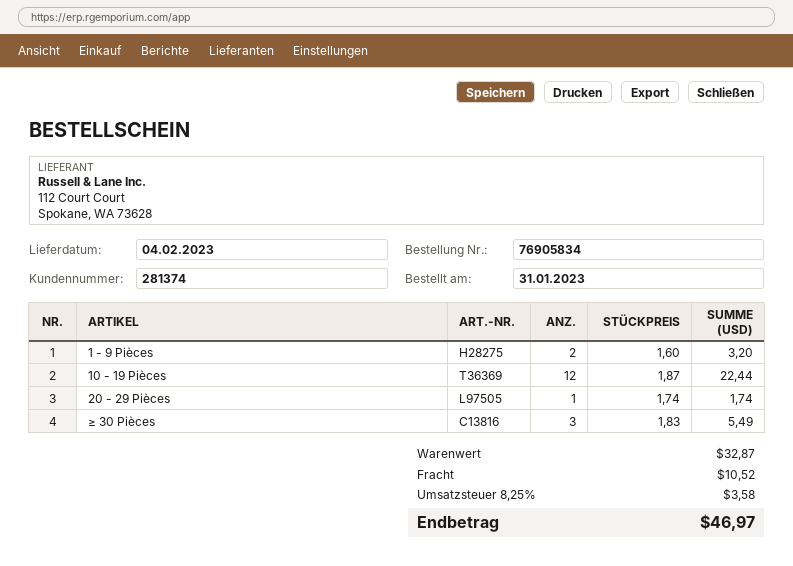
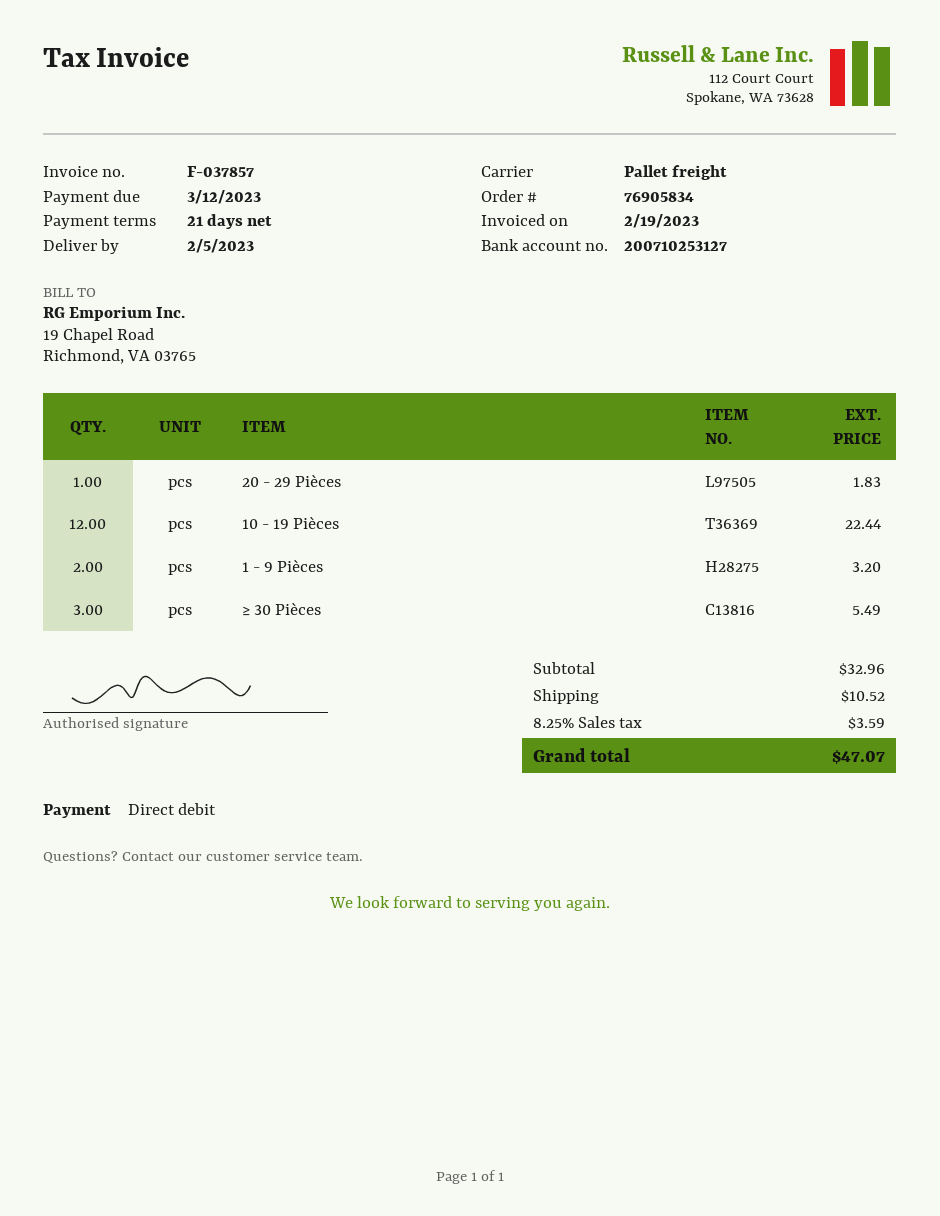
delivery date: 2023-02-04 -> 2023-02-05
20 - 29 Pièces: 1 for 1.74 -> 1 for 1.83
subtotal: 32.87 -> 32.96
tax: 8.25% = 3.58 -> 8.25% = 3.59
total: 46.97 -> 47.07

